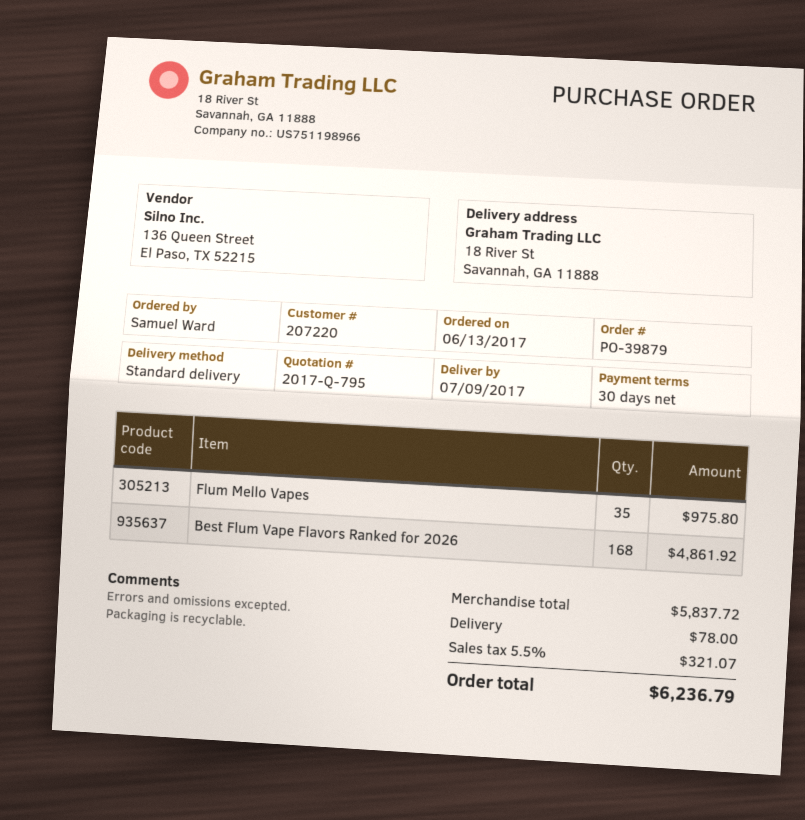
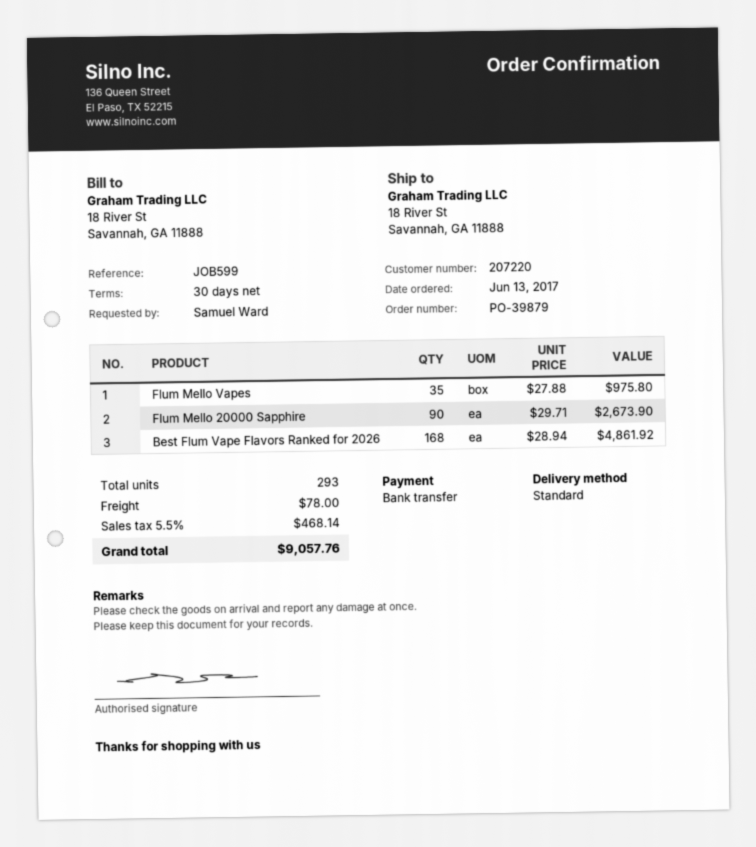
Flum Mello 20000 Sapphire: none -> 90 for 2673.90
tax: 5.5% = 321.07 -> 5.5% = 468.14
total: 6236.79 -> 9057.76

